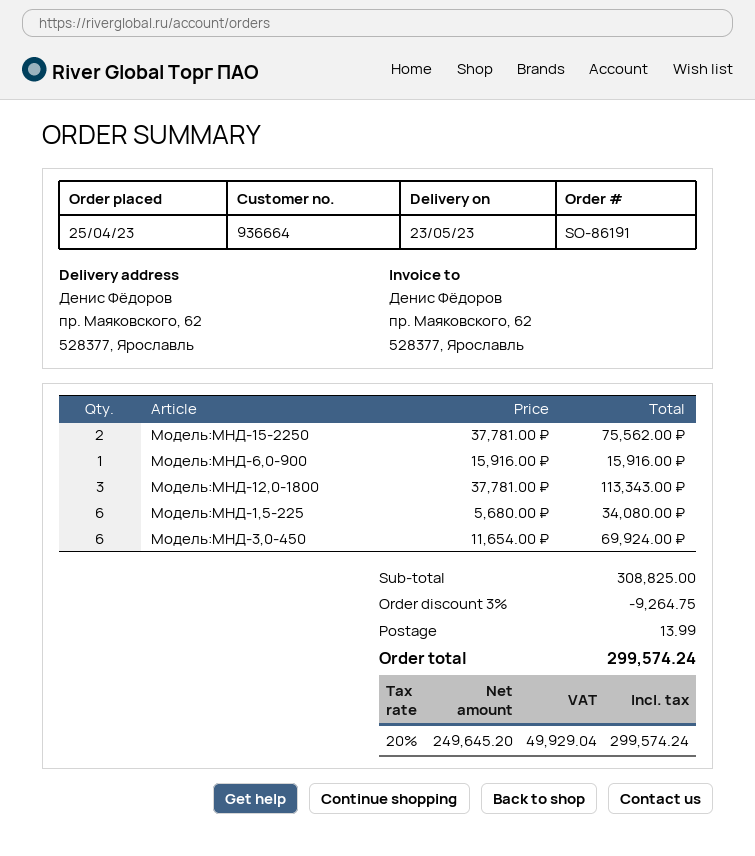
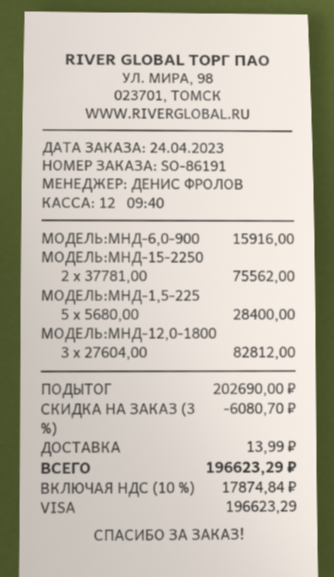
order date: 2023-04-25 -> 2023-04-24
Модель:МНД-12,0-1800: 3 x 37781.00 = 113343.00 -> 3 x 27604.00 = 82812.00
Модель:МНД-1,5-225: 6 x 5680.00 = 34080.00 -> 5 x 5680.00 = 28400.00
Модель:МНД-3,0-450: 6 x 11654.00 = 69924.00 -> none
subtotal: 308825.00 -> 202690.00
discount: 3% = 9264.75 -> 3% = 6080.70
tax: 20% = 49929.04 -> 10% = 17874.84
total: 299574.24 -> 196623.29

